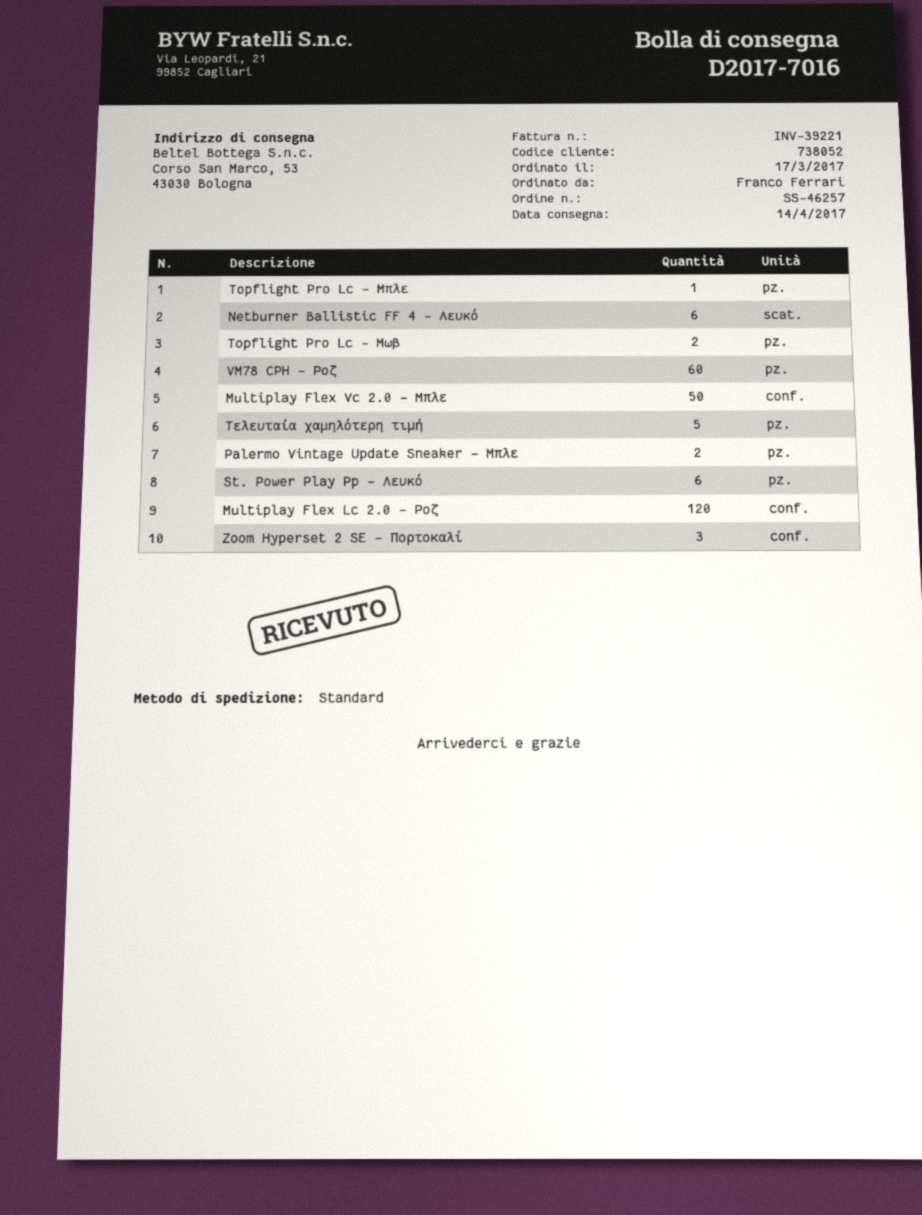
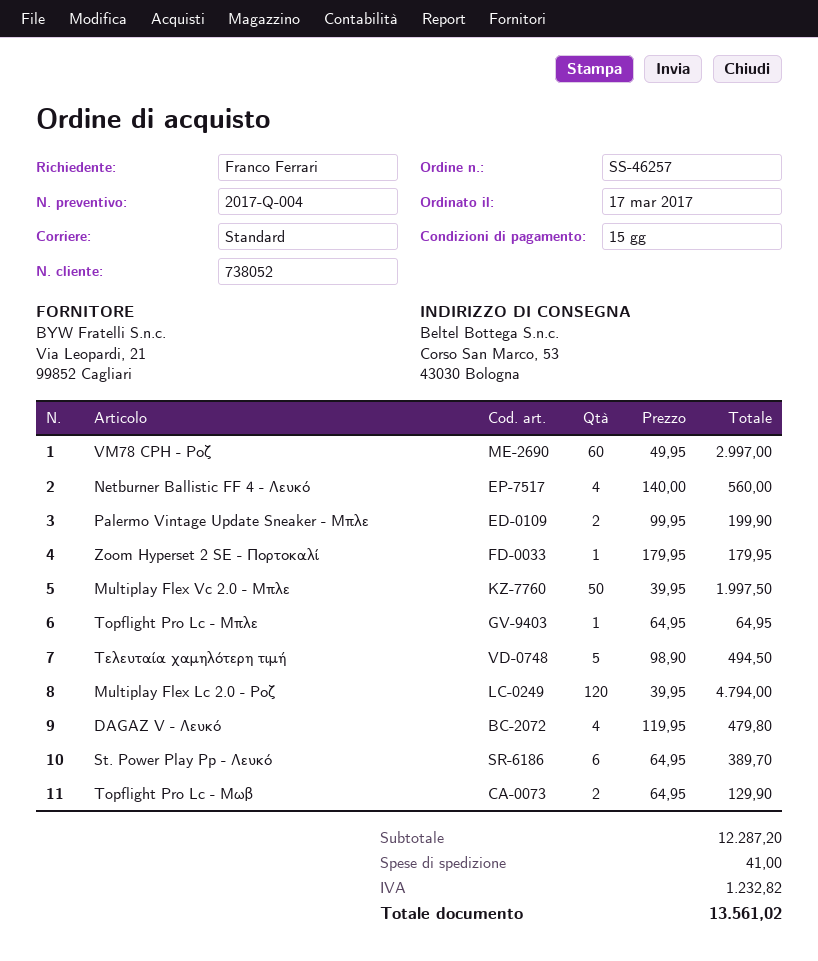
Netburner Ballistic FF 4 - Λευκό: 6 -> 4
Zoom Hyperset 2 SE - Πορτοκαλί: 3 -> 1
DAGAZ V - Λευκό: none -> 4

